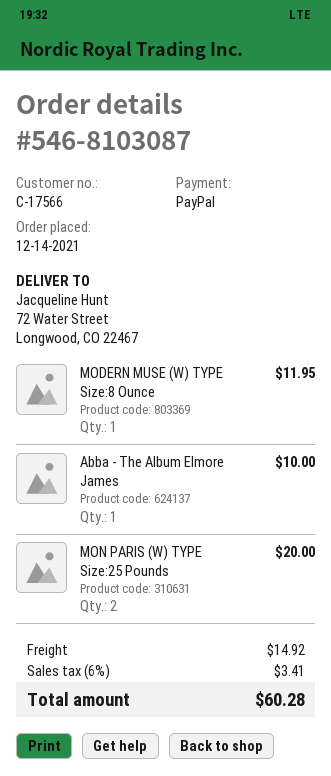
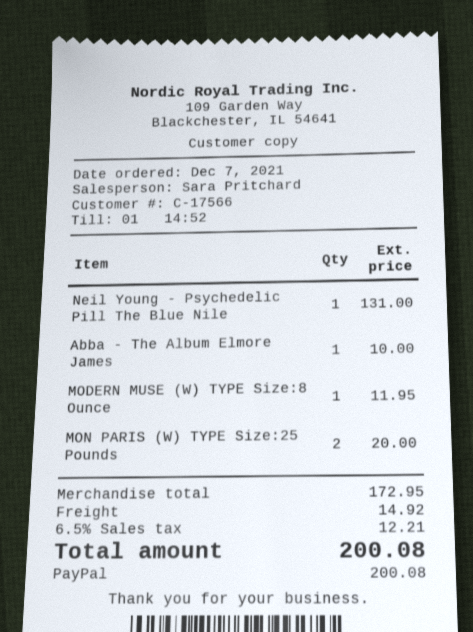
order date: 2021-12-14 -> 2021-12-07
Neil Young - Psychedelic Pill The Blue Nile: none -> 1 for 131.00
tax: 6% = 3.41 -> 6.5% = 12.21
total: 60.28 -> 200.08

